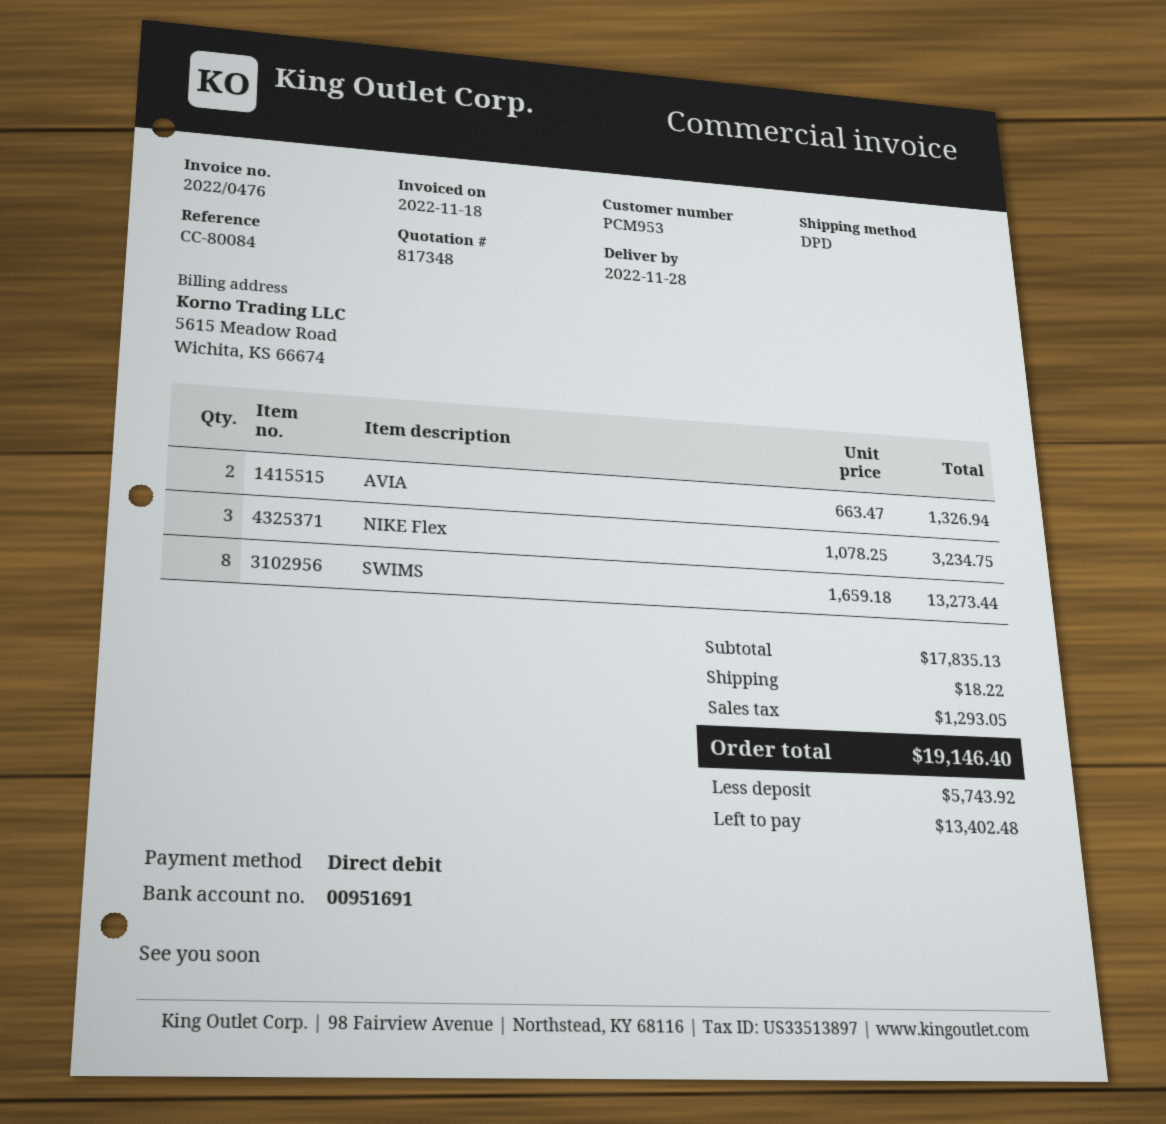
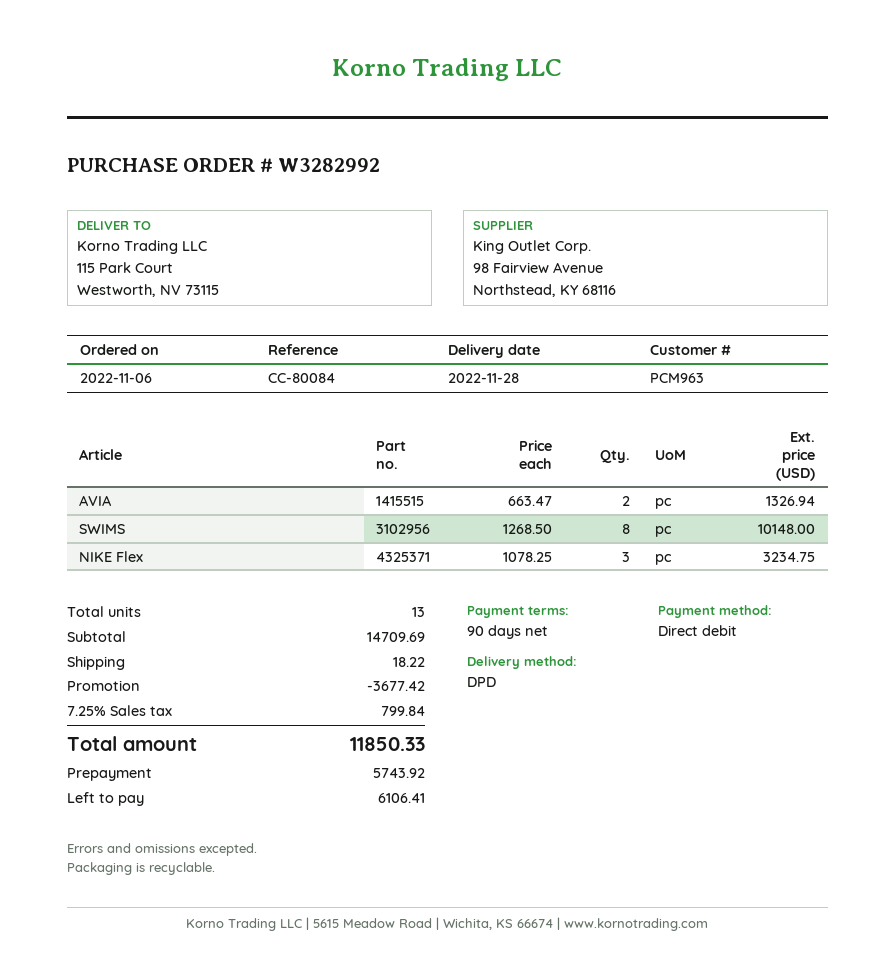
customer number: PCM953 -> PCM963
SWIMS: 8 x 1659.18 = 13273.44 -> 8 x 1268.50 = 10148.00
subtotal: 17835.13 -> 14709.69
discount: none -> 3677.42
tax: 1293.05 -> 799.84
total: 19146.40 -> 11850.33
balance: 13402.48 -> 6106.41

